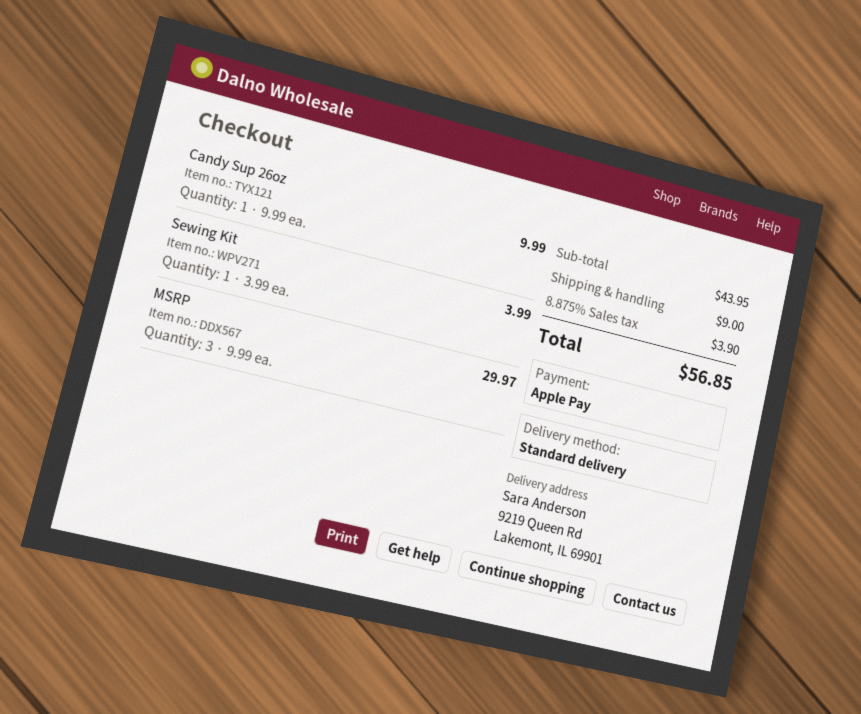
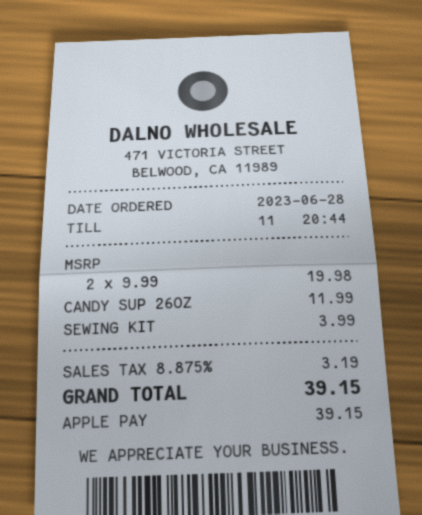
Candy Sup 26oz: 1 x 9.99 = 9.99 -> 1 x 11.99 = 11.99
MSRP: 3 x 9.99 = 29.97 -> 2 x 9.99 = 19.98
shipping: 9.00 -> none
tax: 8.875% = 3.90 -> 8.875% = 3.19
total: 56.85 -> 39.15

